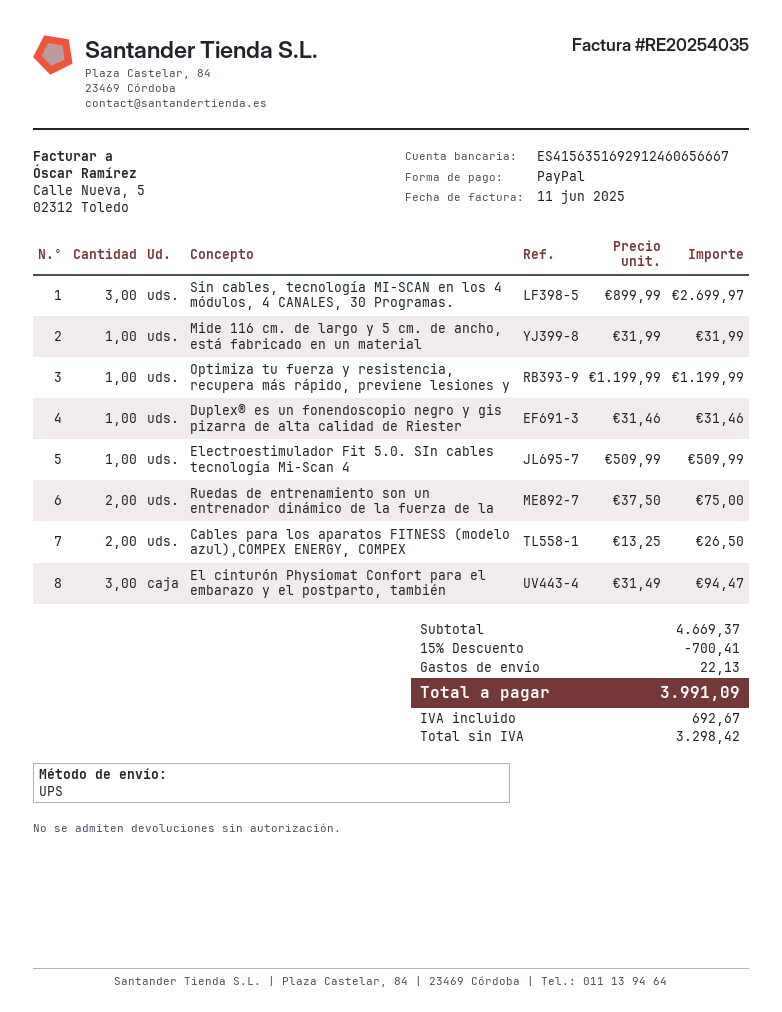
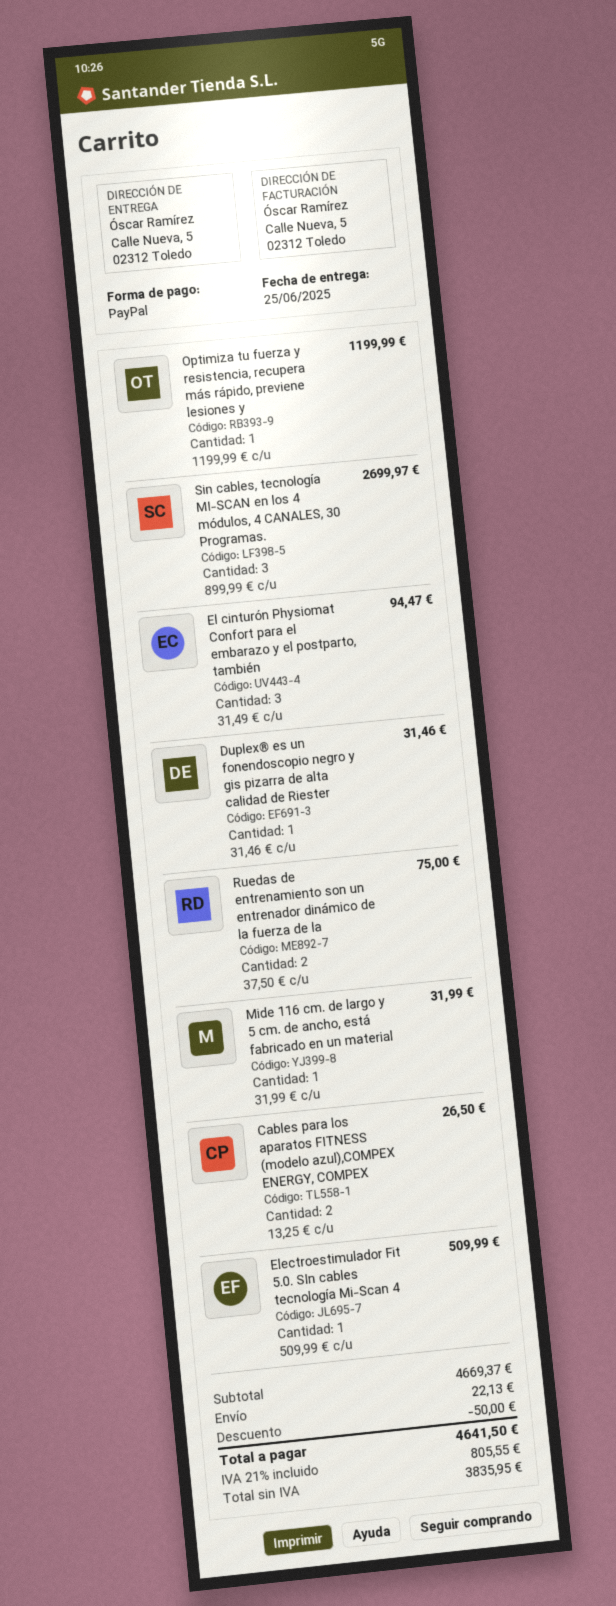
discount: 700.41 -> 50.00
net: 3298.42 -> 3835.95
tax: 692.67 -> 805.55
total: 3991.09 -> 4641.50

